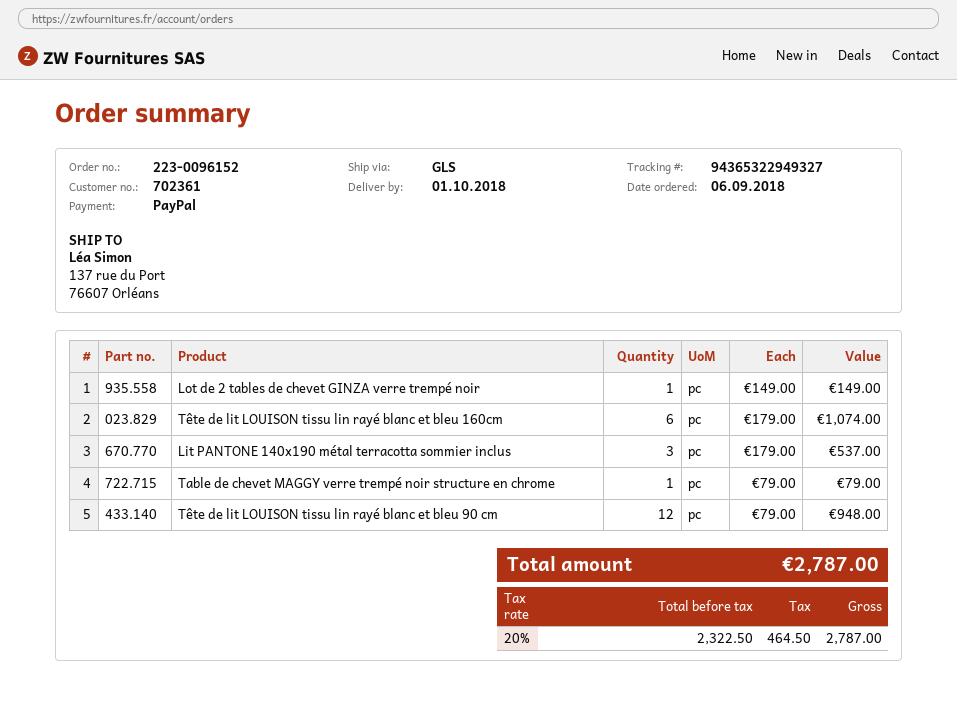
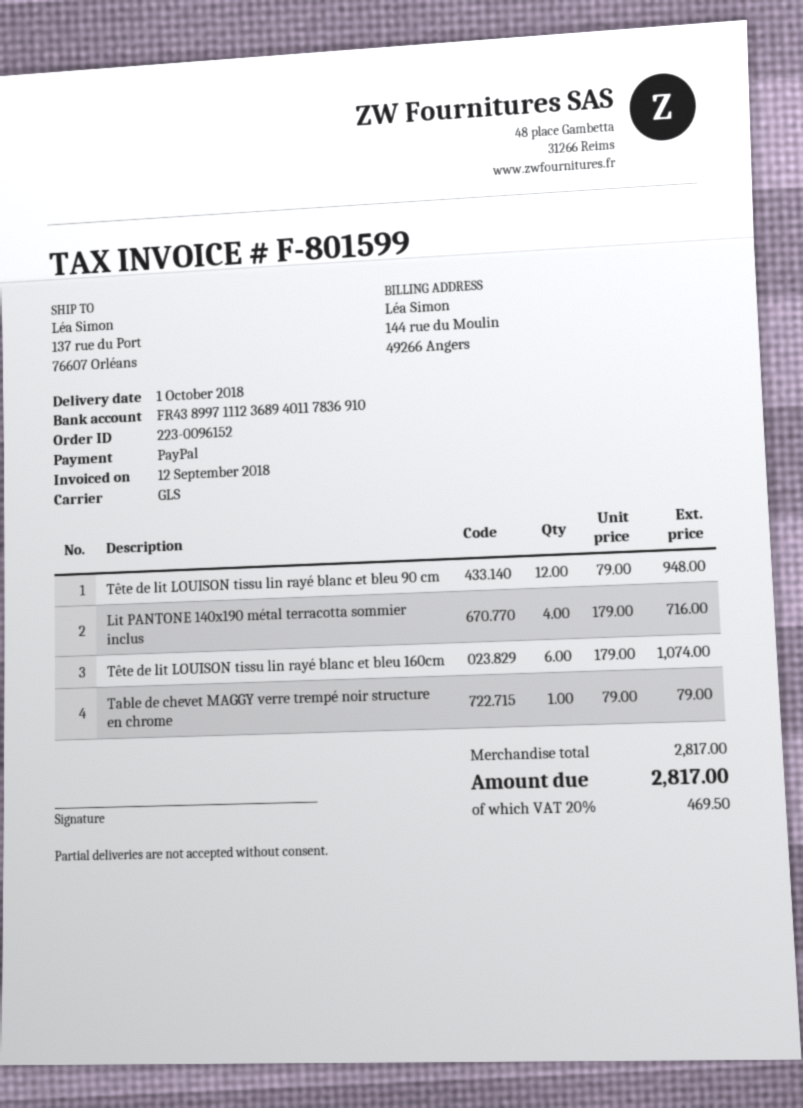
Lot de 2 tables de chevet GINZA verre trempé noir: 1 x 149.00 = 149.00 -> none
Lit PANTONE 140x190 métal terracotta sommier inclus: 3 x 179.00 = 537.00 -> 4 x 179.00 = 716.00
tax: 20% = 464.50 -> 20% = 469.50
total: 2787.00 -> 2817.00

